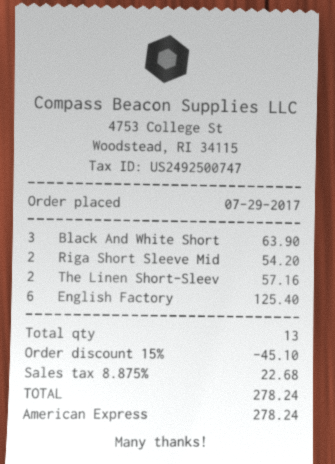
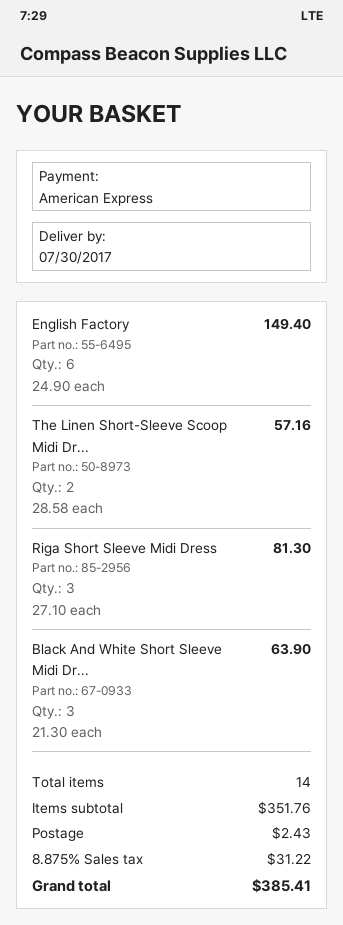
Riga Short Sleeve Mid: 2 for 54.20 -> 3 for 81.30
English Factory: 6 for 125.40 -> 6 for 149.40
total quantity: 13 -> 14
discount: 15% = 45.10 -> none
shipping: none -> 2.43
tax: 8.875% = 22.68 -> 8.875% = 31.22
total: 278.24 -> 385.41

